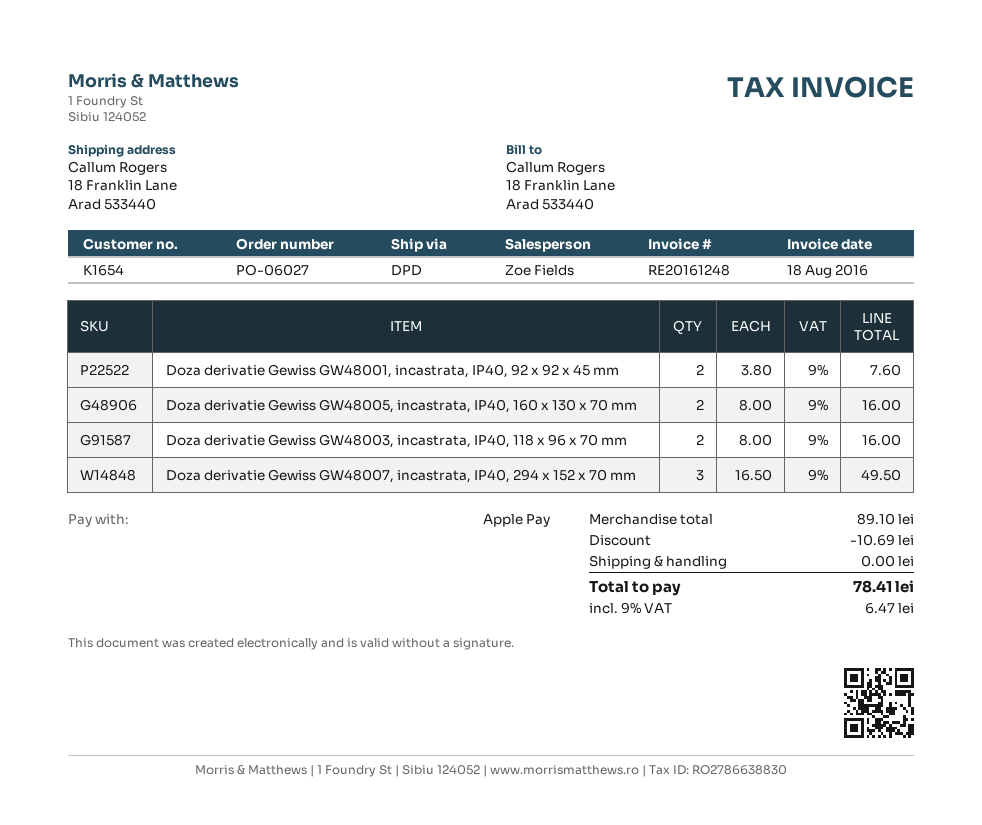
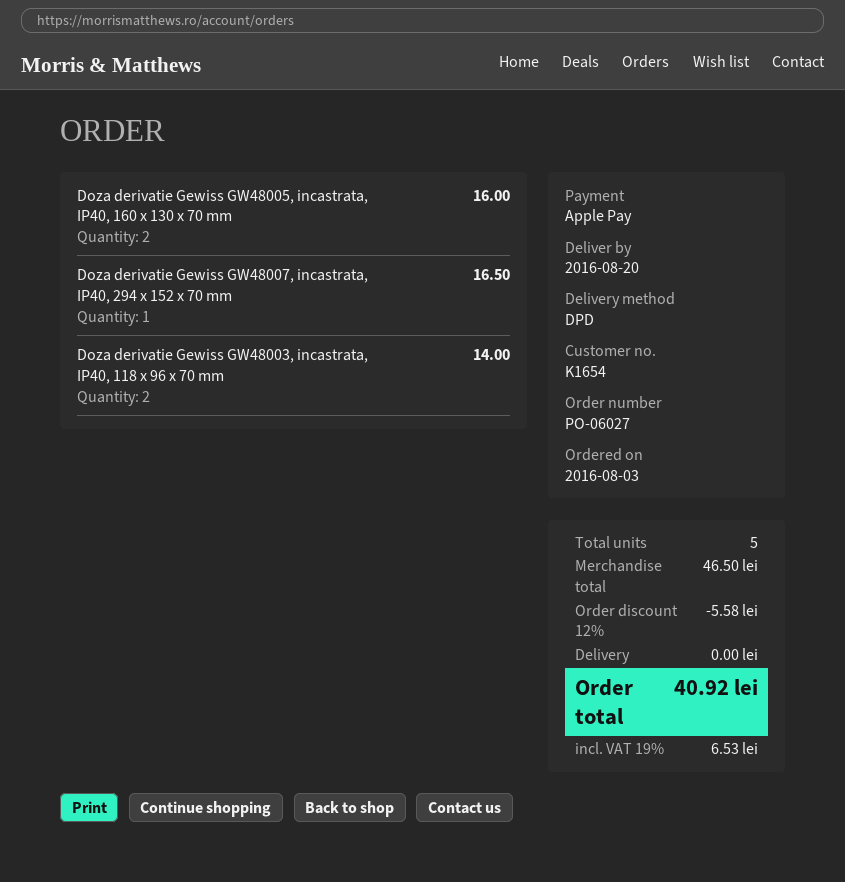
Doza derivatie Gewiss GW48001, incastrata, IP40, 92 x 92 x 45 mm: 2 for 7.60 -> none
Doza derivatie Gewiss GW48003, incastrata, IP40, 118 x 96 x 70 mm: 2 for 16.00 -> 2 for 14.00
Doza derivatie Gewiss GW48007, incastrata, IP40, 294 x 152 x 70 mm: 3 for 49.50 -> 1 for 16.50
subtotal: 89.10 -> 46.50
discount: 10.69 -> 5.58
tax: 9% = 6.47 -> 19% = 6.53
total: 78.41 -> 40.92

